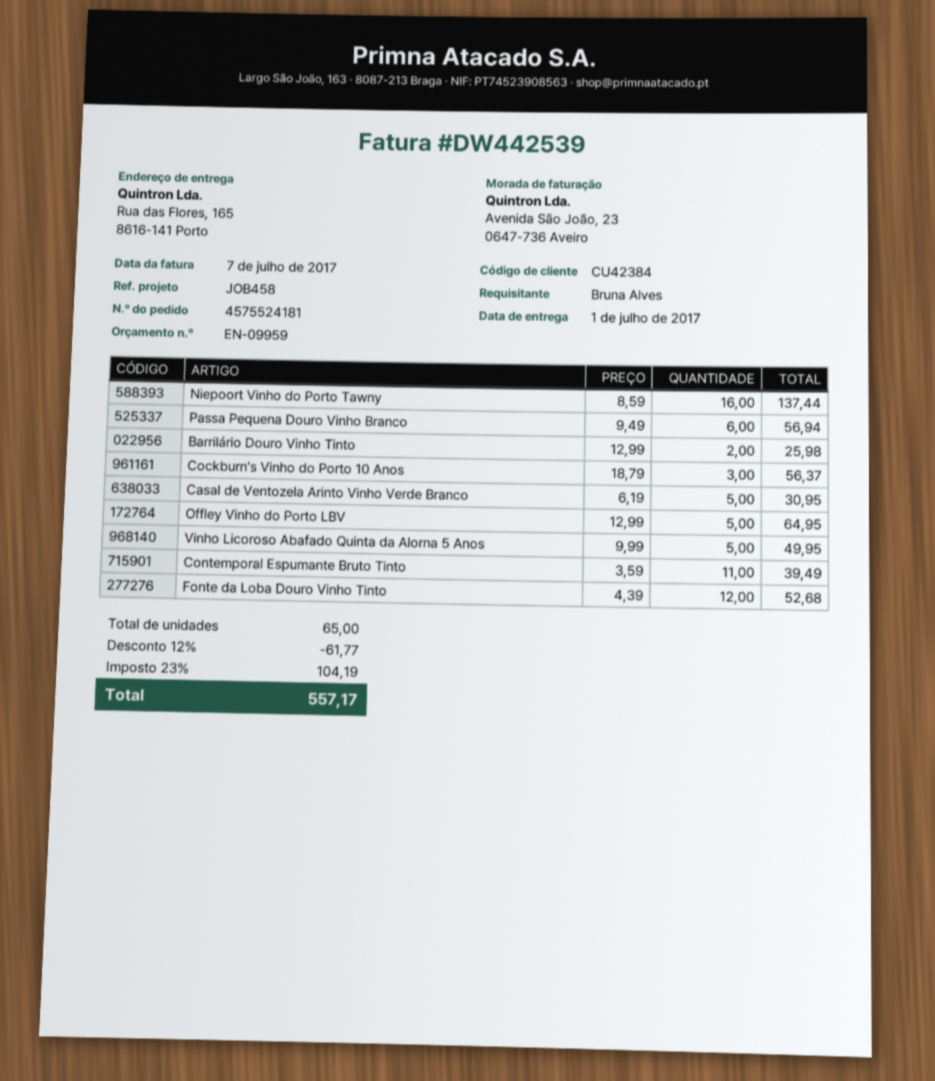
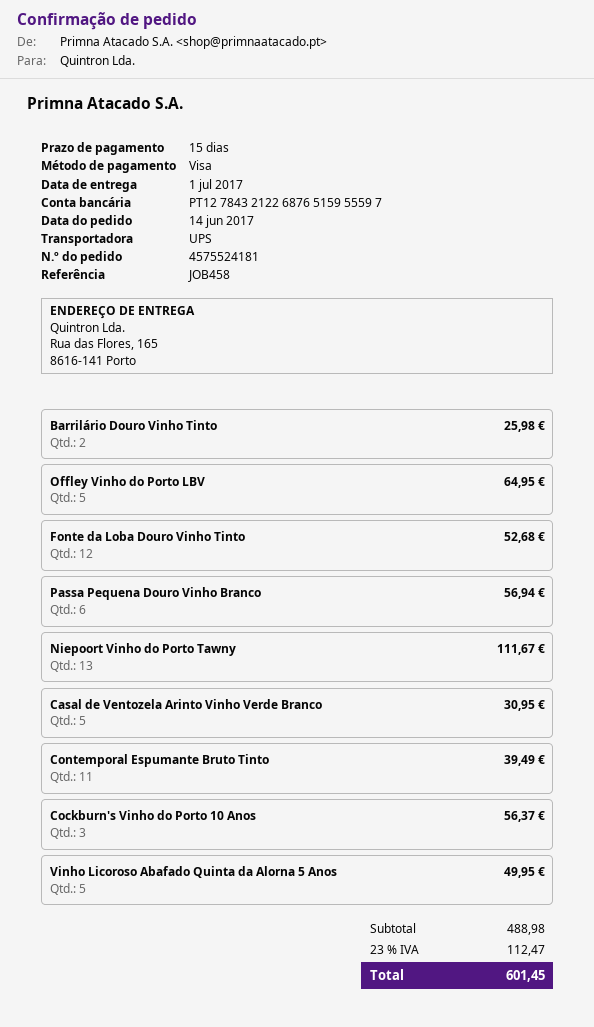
Niepoort Vinho do Porto Tawny: 16 for 137.44 -> 13 for 111.67
discount: 12% = 61.77 -> none
tax: 23% = 104.19 -> 23% = 112.47
total: 557.17 -> 601.45

